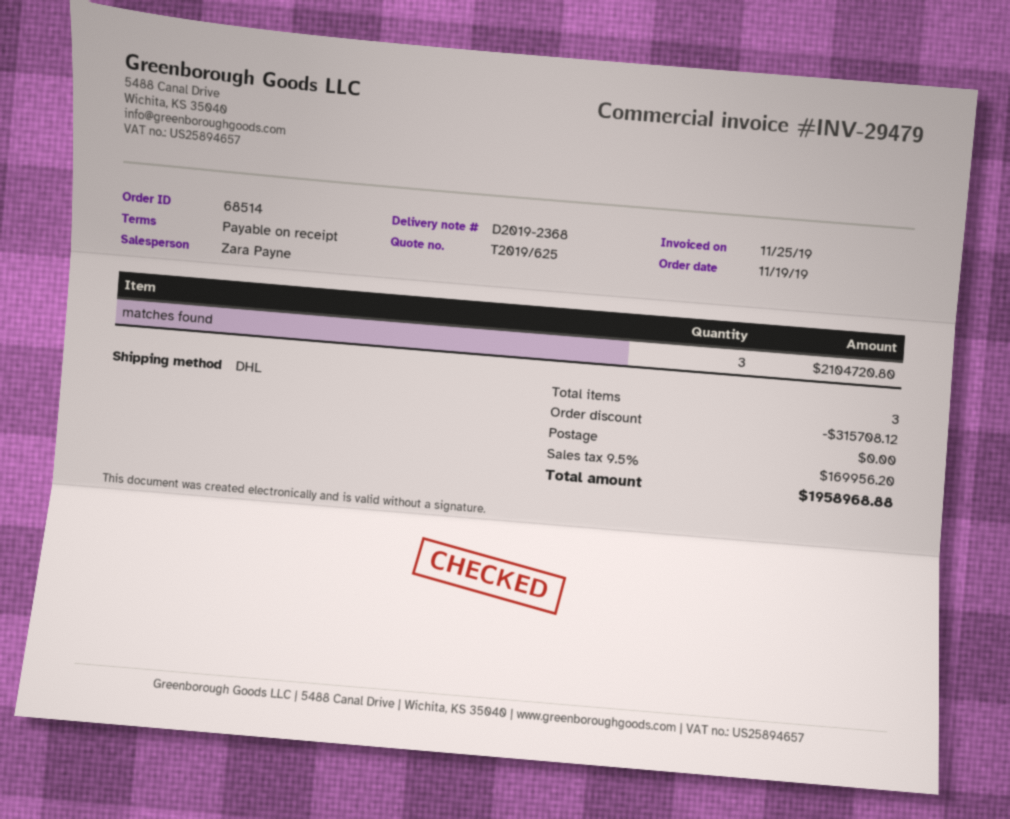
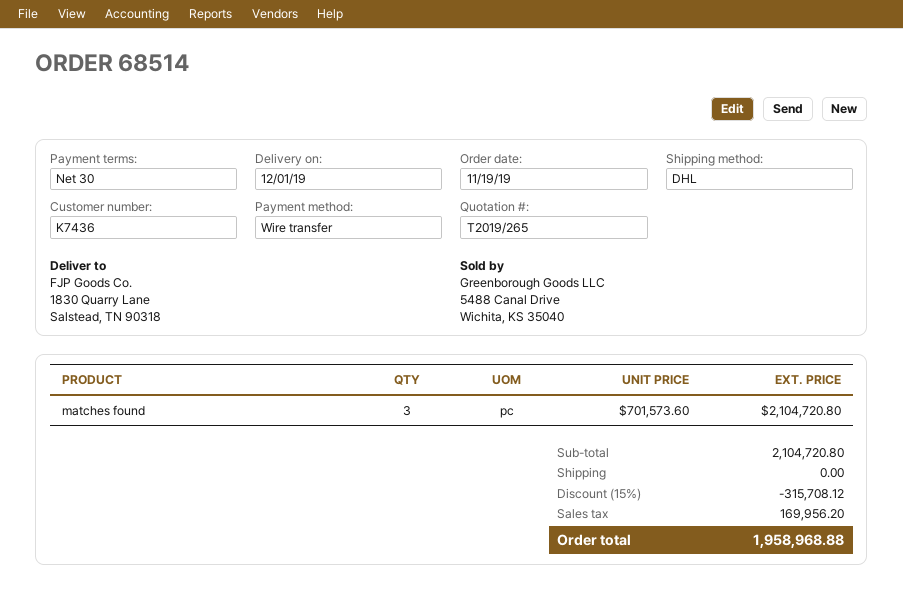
quote number: T2019/625 -> T2019/265
payment terms: on receipt -> 30 days

